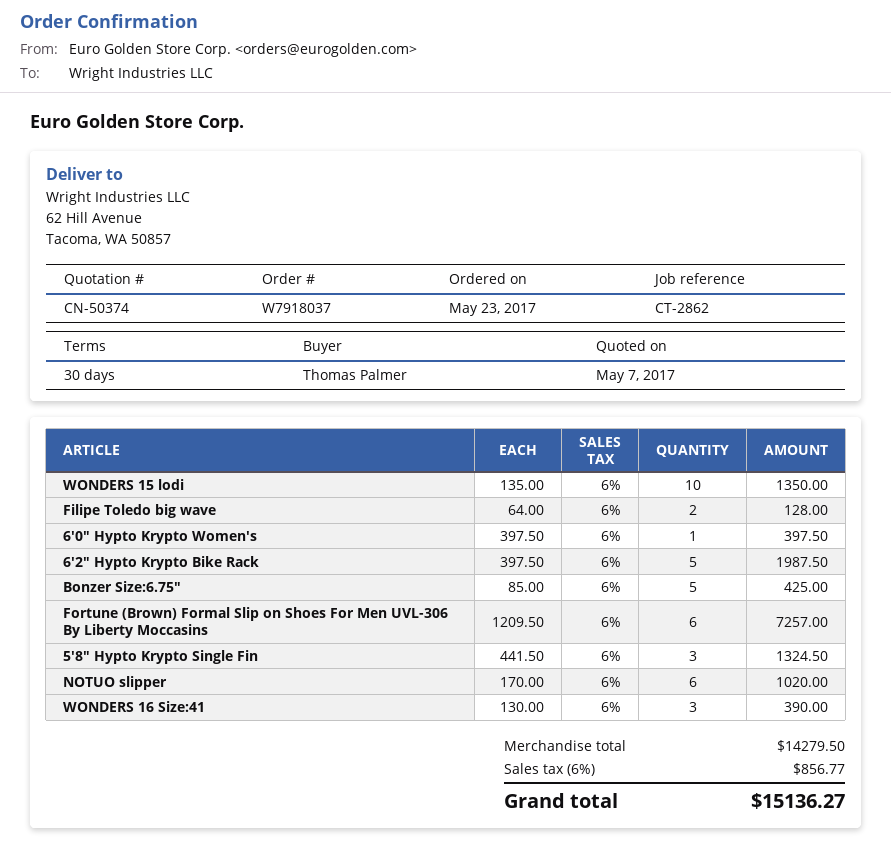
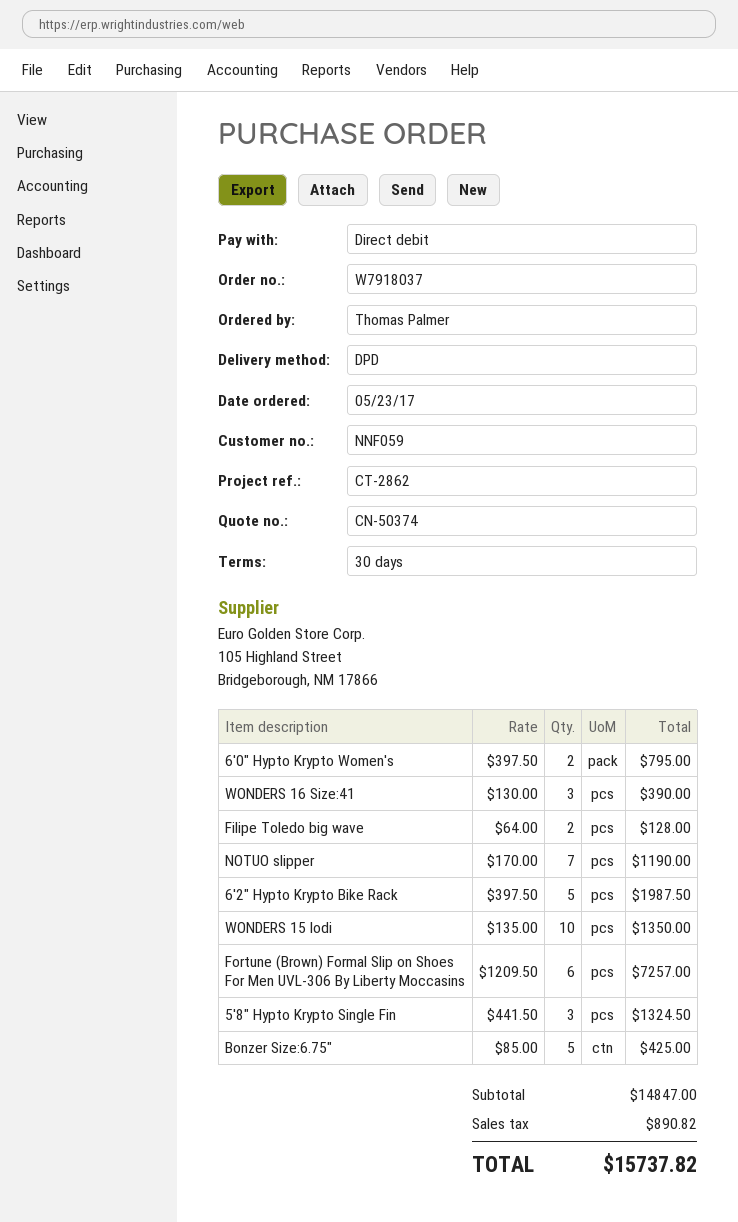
6'0" Hypto Krypto Women's: 1 x 397.50 = 397.50 -> 2 x 397.50 = 795.00
NOTUO slipper: 6 x 170.00 = 1020.00 -> 7 x 170.00 = 1190.00
subtotal: 14279.50 -> 14847.00
tax: 856.77 -> 890.82
total: 15136.27 -> 15737.82

